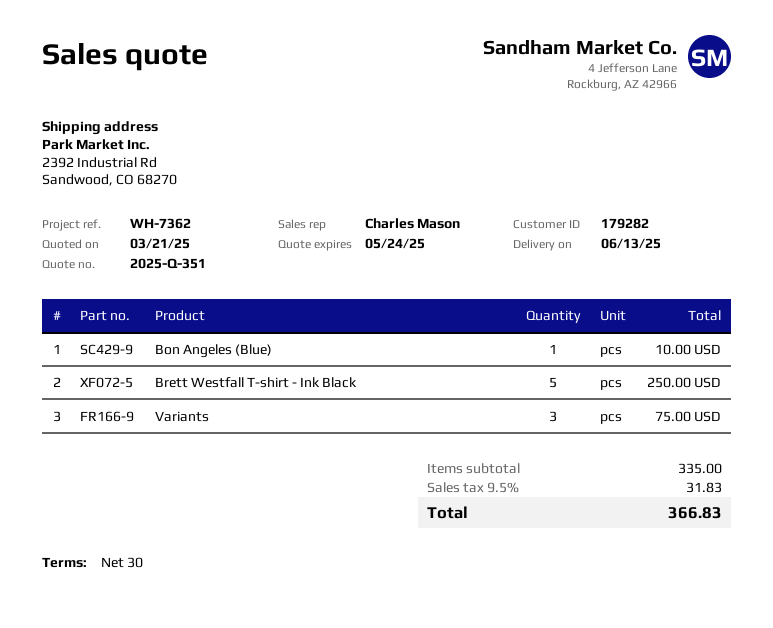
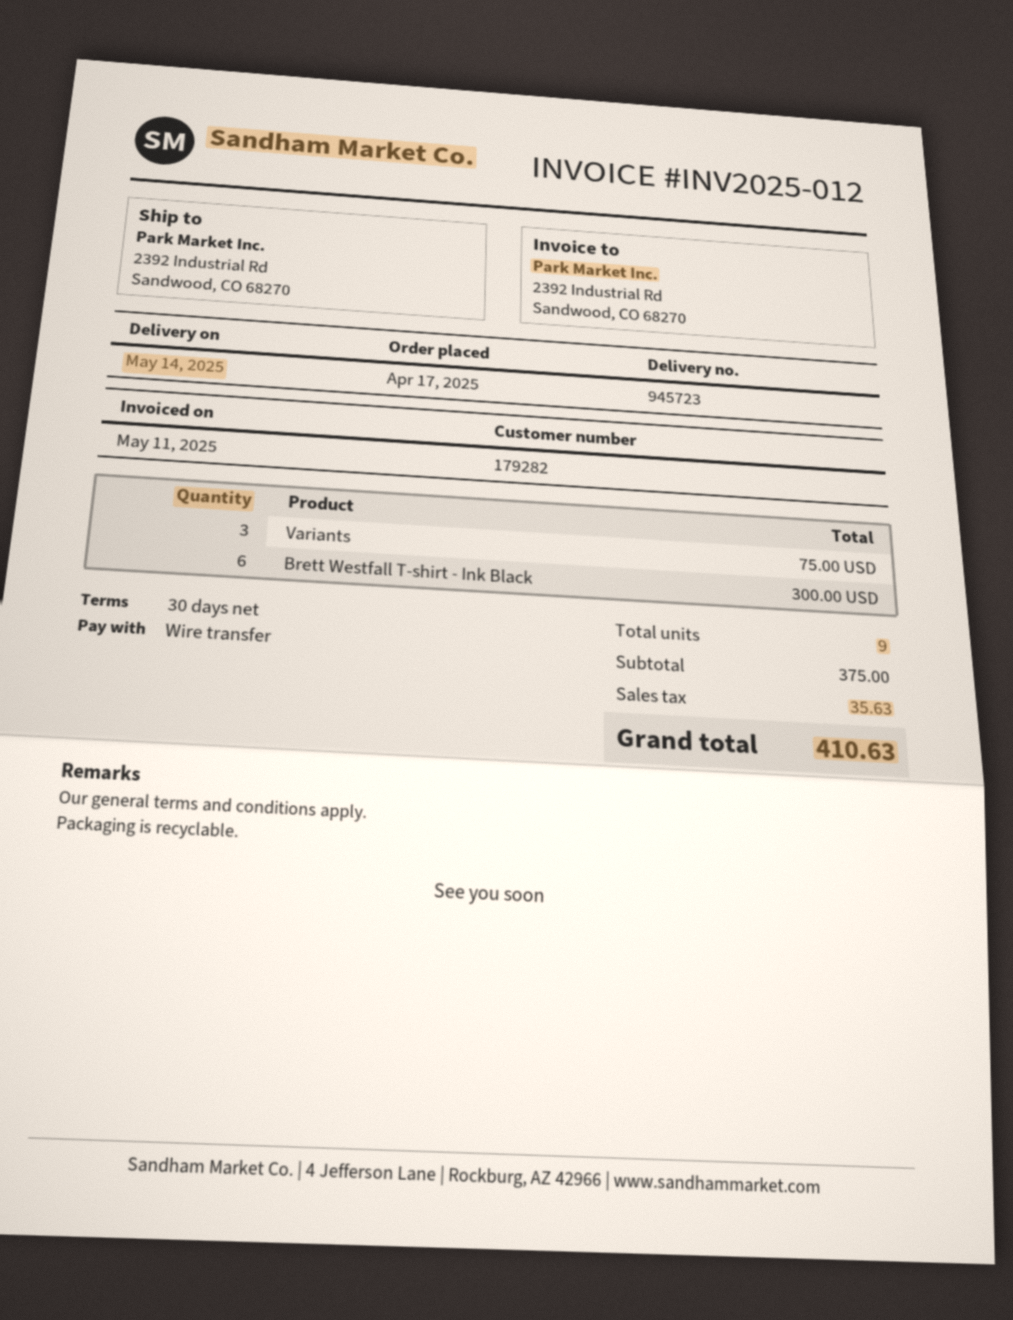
delivery date: 2025-06-13 -> 2025-05-14
Bon Angeles (Blue): 1 for 10.00 -> none
Brett Westfall T-shirt - Ink Black: 5 for 250.00 -> 6 for 300.00
subtotal: 335.00 -> 375.00
tax: 31.83 -> 35.63
total: 366.83 -> 410.63

